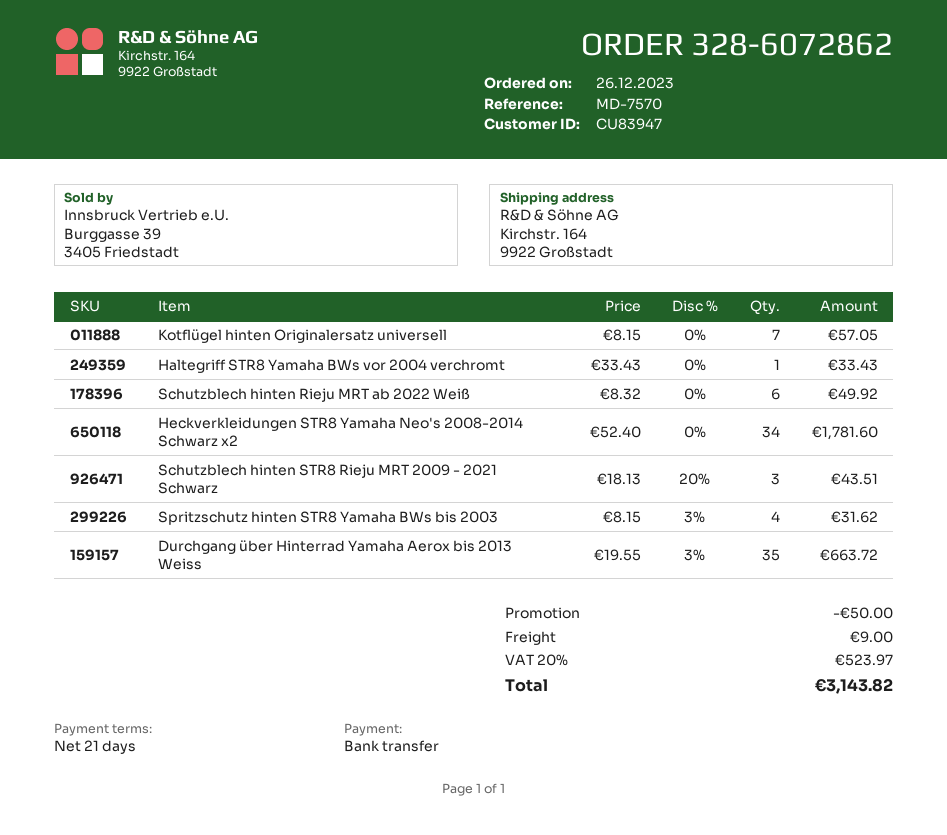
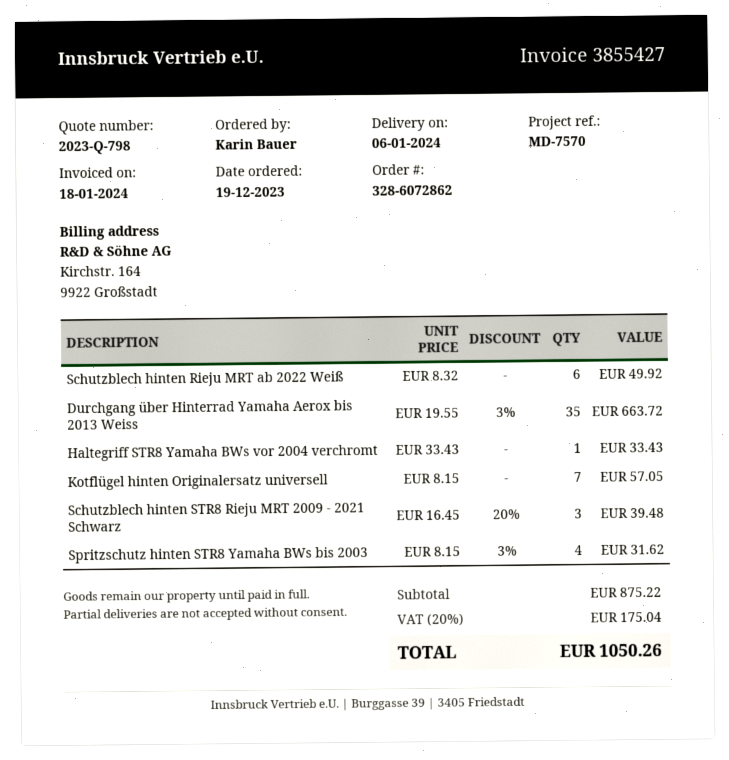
order date: 2023-12-26 -> 2023-12-19
Heckverkleidungen STR8 Yamaha Neo's 2008-2014 Schwarz x2: 34 x 52.40 = 1781.60 -> none
Schutzblech hinten STR8 Rieju MRT 2009 - 2021 Schwarz: 3 x 18.13 - 20% = 43.51 -> 3 x 16.45 - 20% = 39.48
discount: 50.00 -> none
shipping: 9.00 -> none
tax: 20% = 523.97 -> 20% = 175.04
total: 3143.82 -> 1050.26

